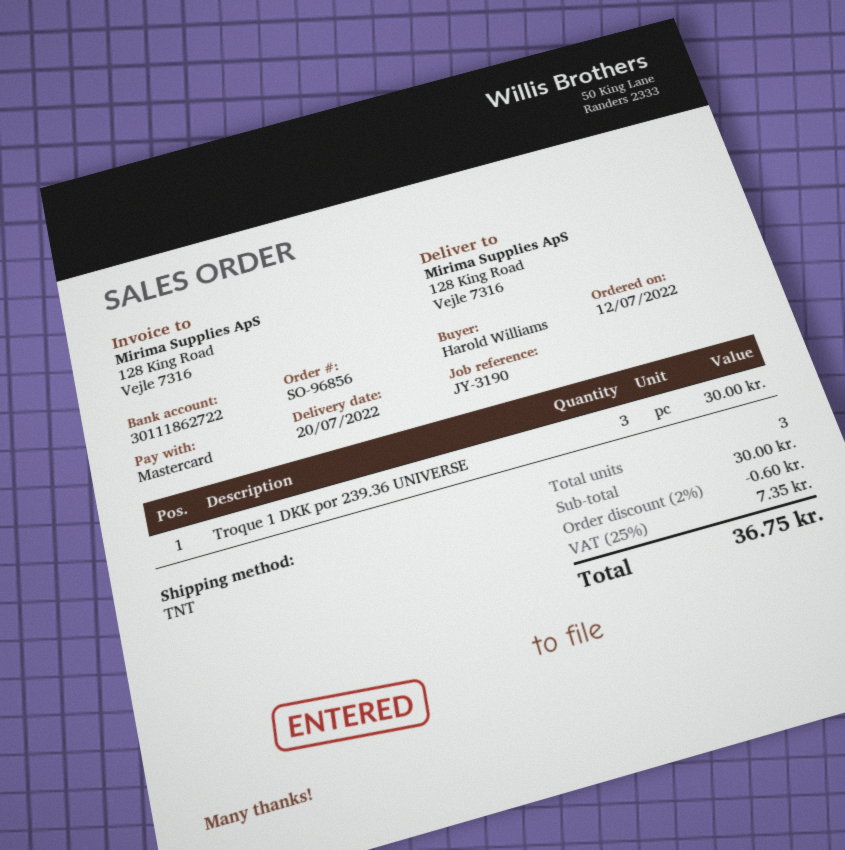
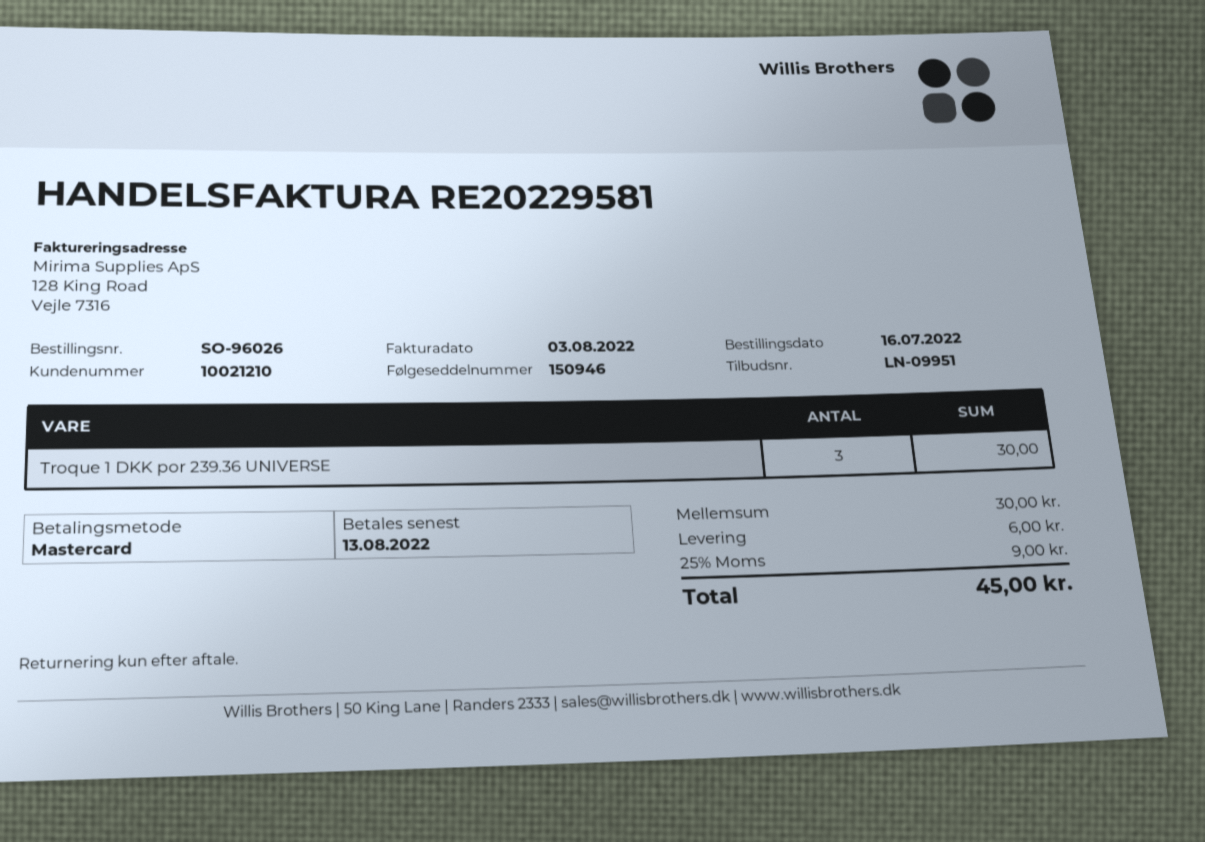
order number: SO-96856 -> SO-96026
order date: 2022-07-12 -> 2022-07-16
discount: 2% = 0.60 -> none
shipping: none -> 6.00
tax: 25% = 7.35 -> 25% = 9.00
total: 36.75 -> 45.00

